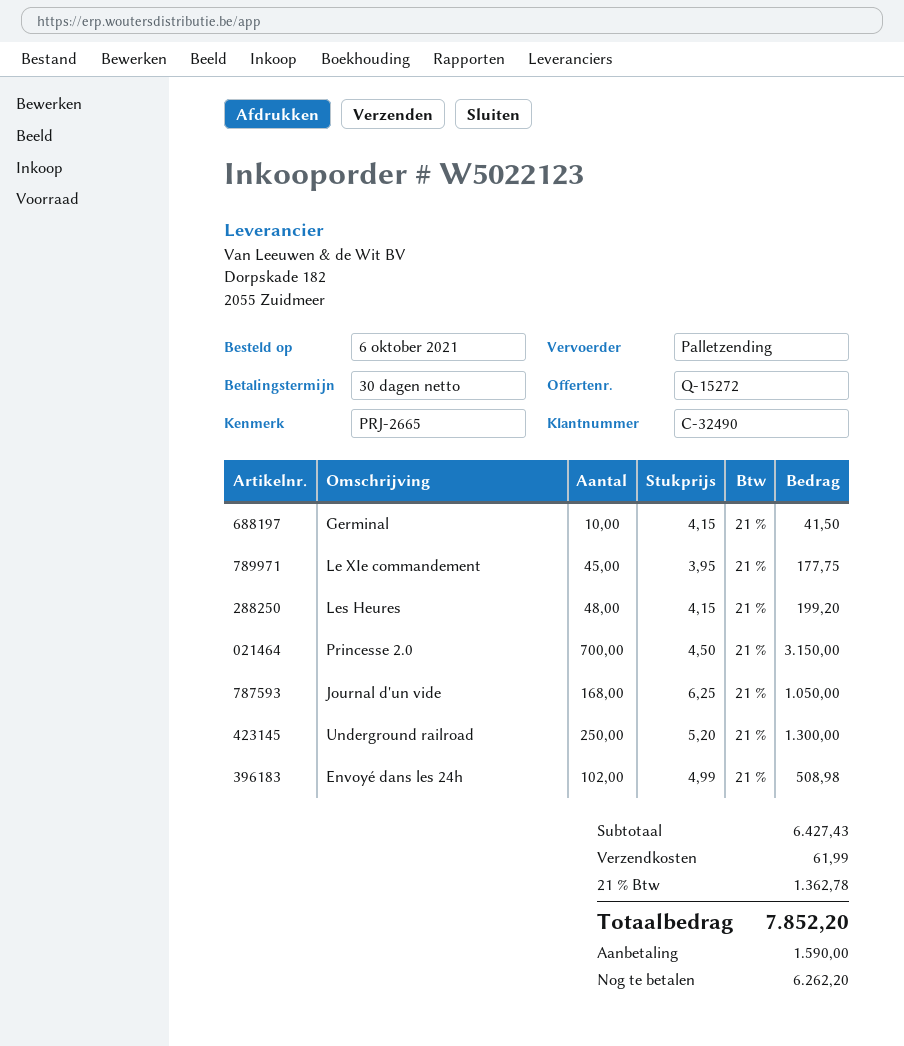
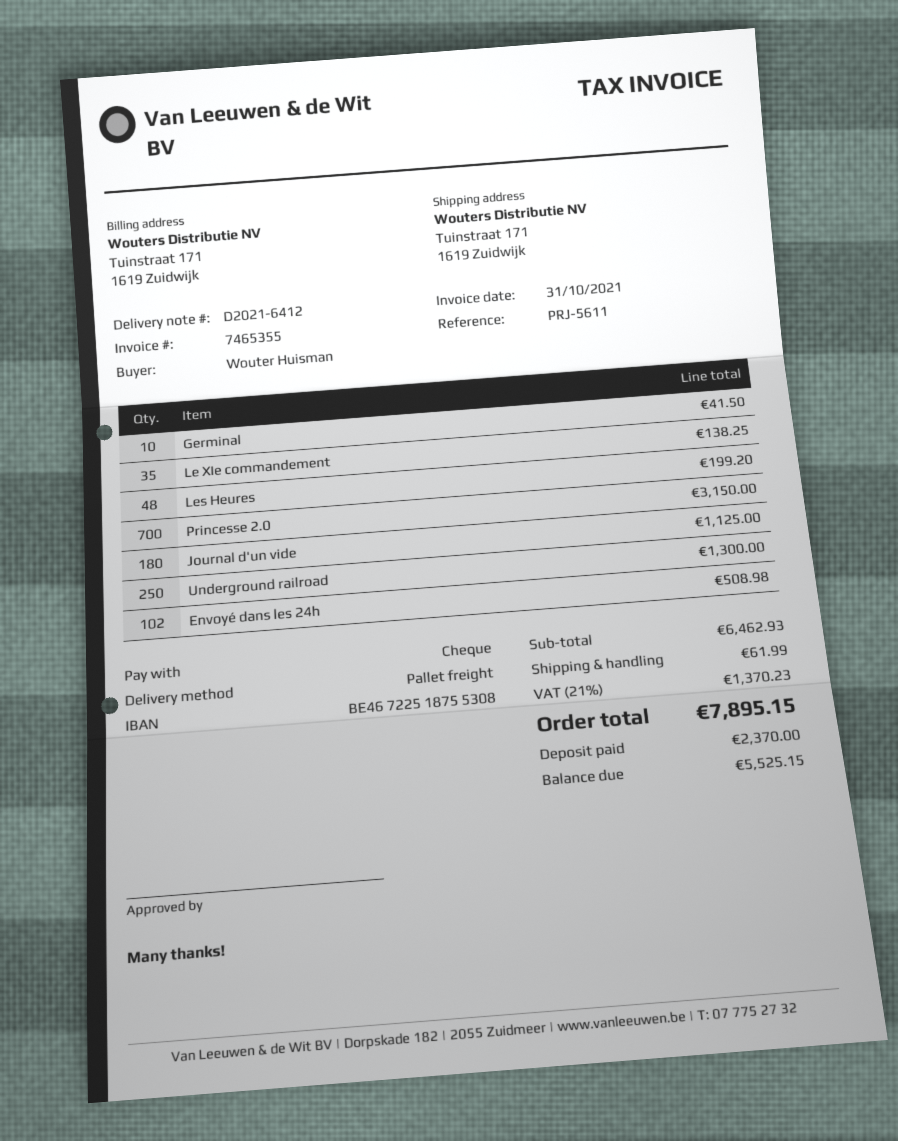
reference: PRJ-2665 -> PRJ-5611
Le XIe commandement: 45 for 177.75 -> 35 for 138.25
Journal d'un vide: 168 for 1050.00 -> 180 for 1125.00
subtotal: 6427.43 -> 6462.93
tax: 21% = 1362.78 -> 21% = 1370.23
total: 7852.20 -> 7895.15
deposit: 1590.00 -> 2370.00
balance: 6262.20 -> 5525.15

